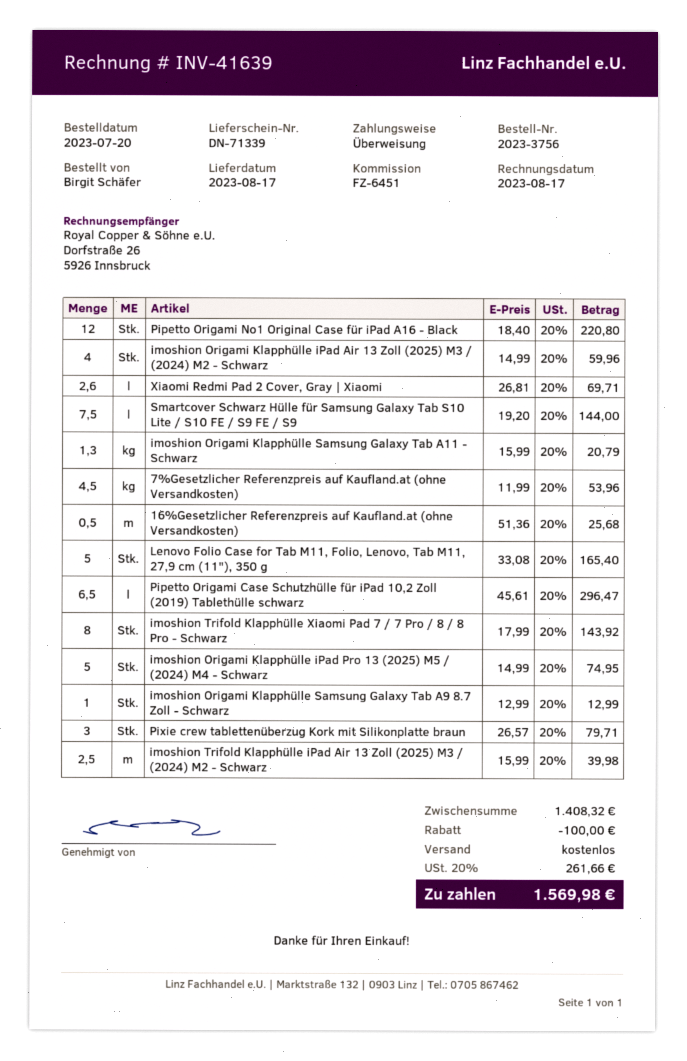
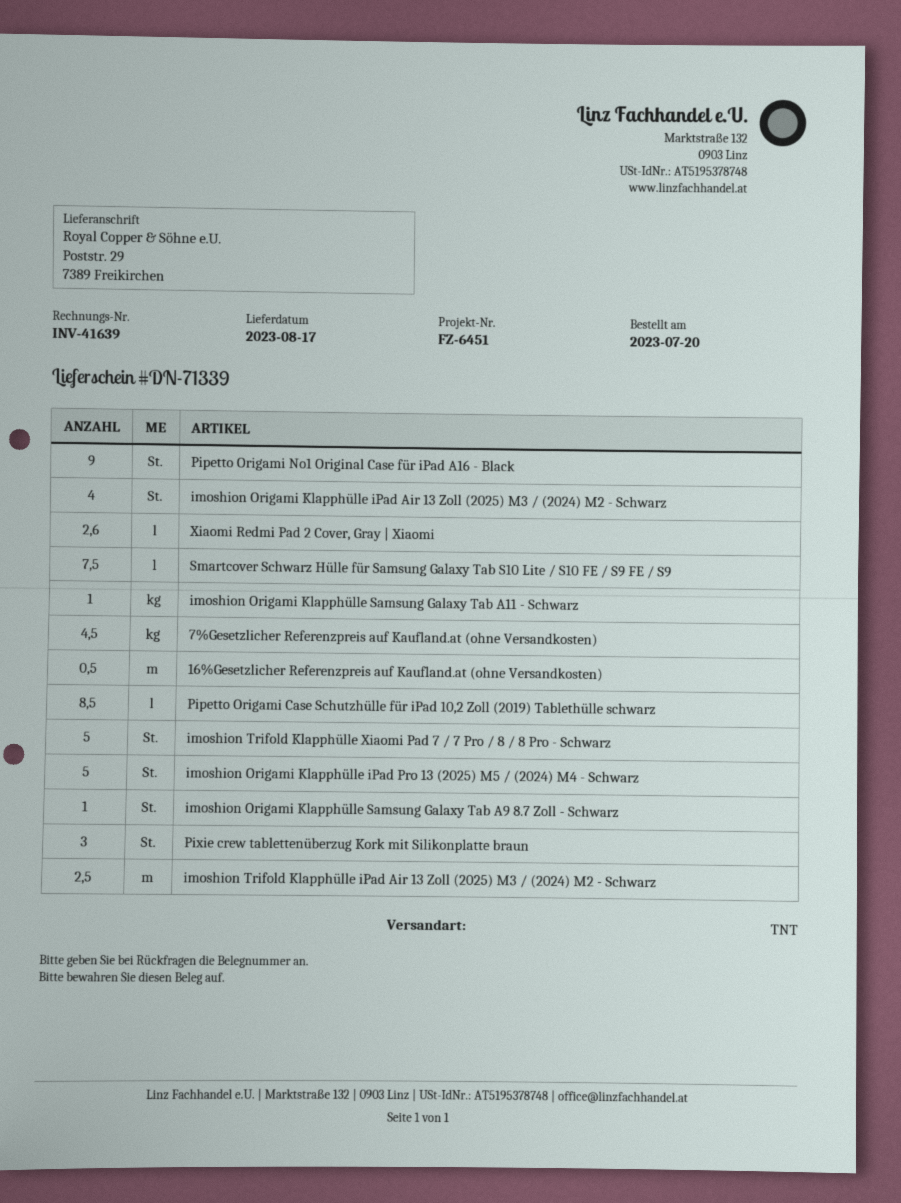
Pipetto Origami No1 Original Case für iPad A16 - Black: 12 -> 9
imoshion Origami Klapphülle Samsung Galaxy Tab A11 - Schwarz: 1.3 -> 1
Lenovo Folio Case for Tab M11, Folio, Lenovo, Tab M11, 27,9 cm (11"), 350 g: 5 -> none
Pipetto Origami Case Schutzhülle für iPad 10,2 Zoll (2019) Tablethülle schwarz: 6.5 -> 8.5
imoshion Trifold Klapphülle Xiaomi Pad 7 / 7 Pro / 8 / 8 Pro - Schwarz: 8 -> 5

